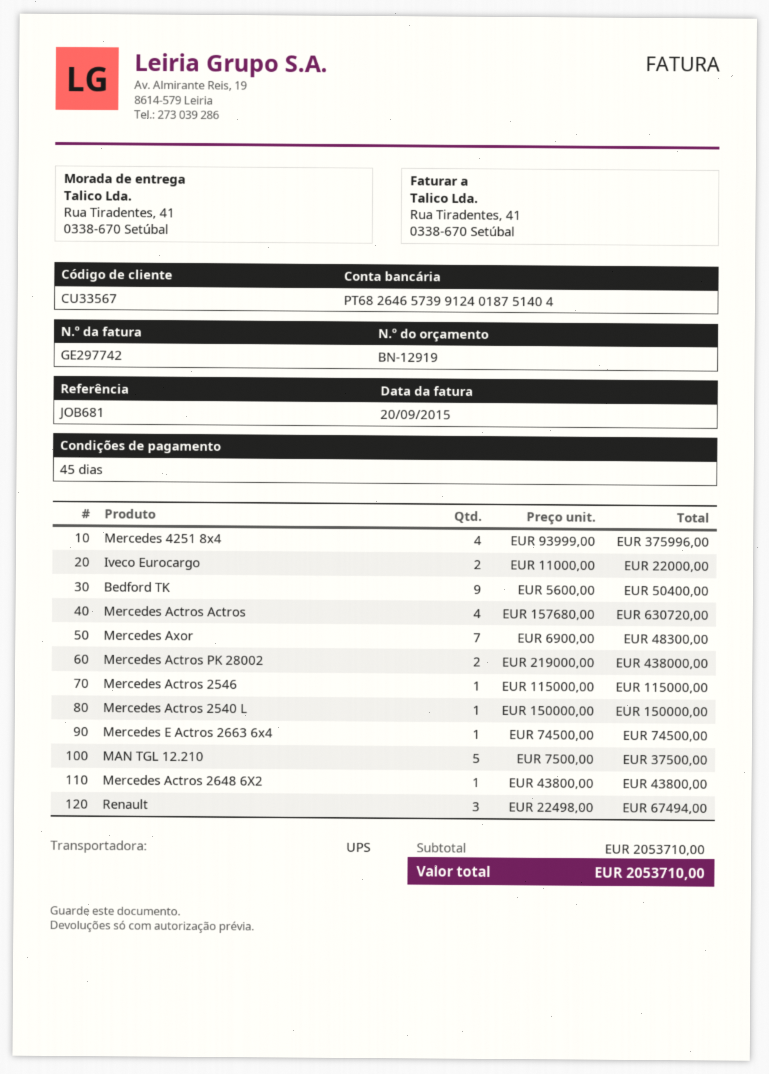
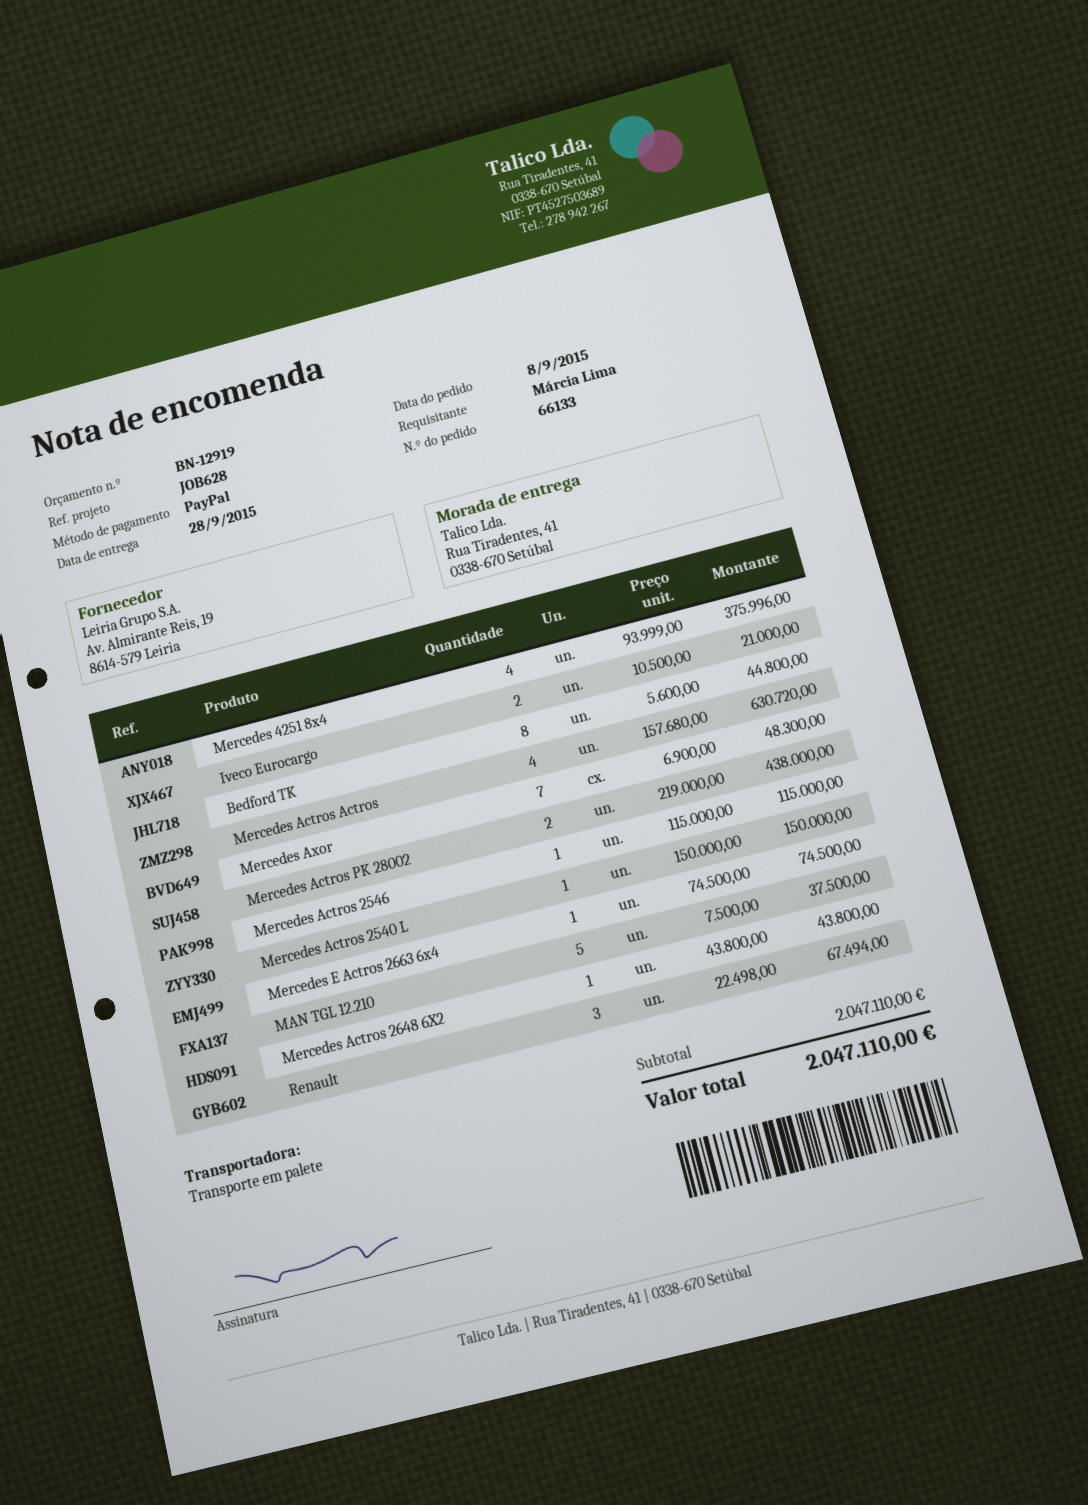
reference: JOB681 -> JOB628
shipping method: UPS -> pallet freight
Iveco Eurocargo: 2 x 11000.00 = 22000.00 -> 2 x 10500.00 = 21000.00
Bedford TK: 9 x 5600.00 = 50400.00 -> 8 x 5600.00 = 44800.00
subtotal: 2053710.00 -> 2047110.00
total: 2053710.00 -> 2047110.00

